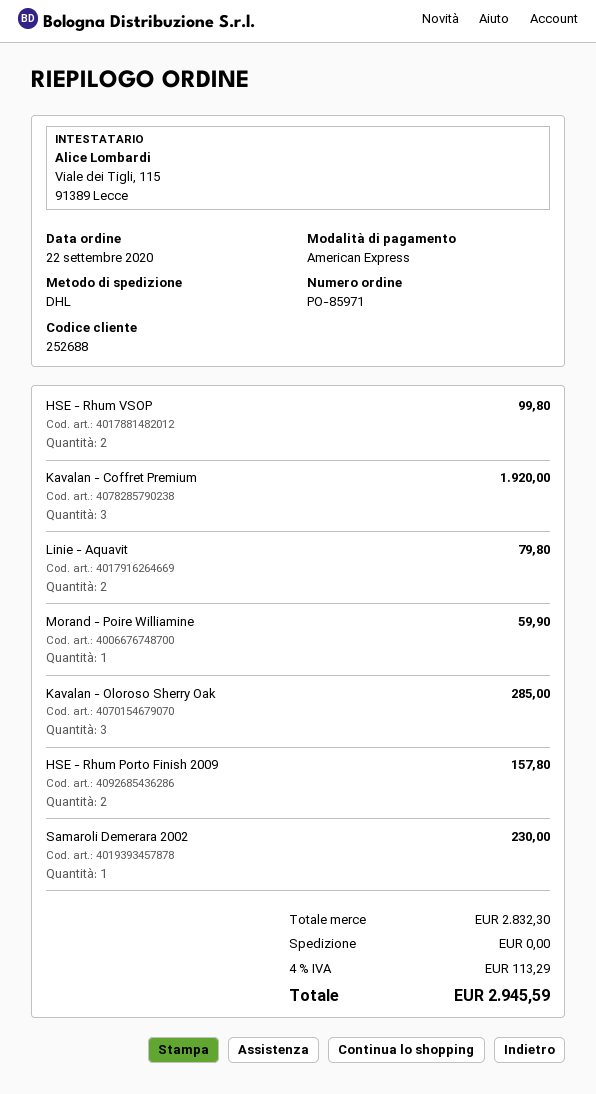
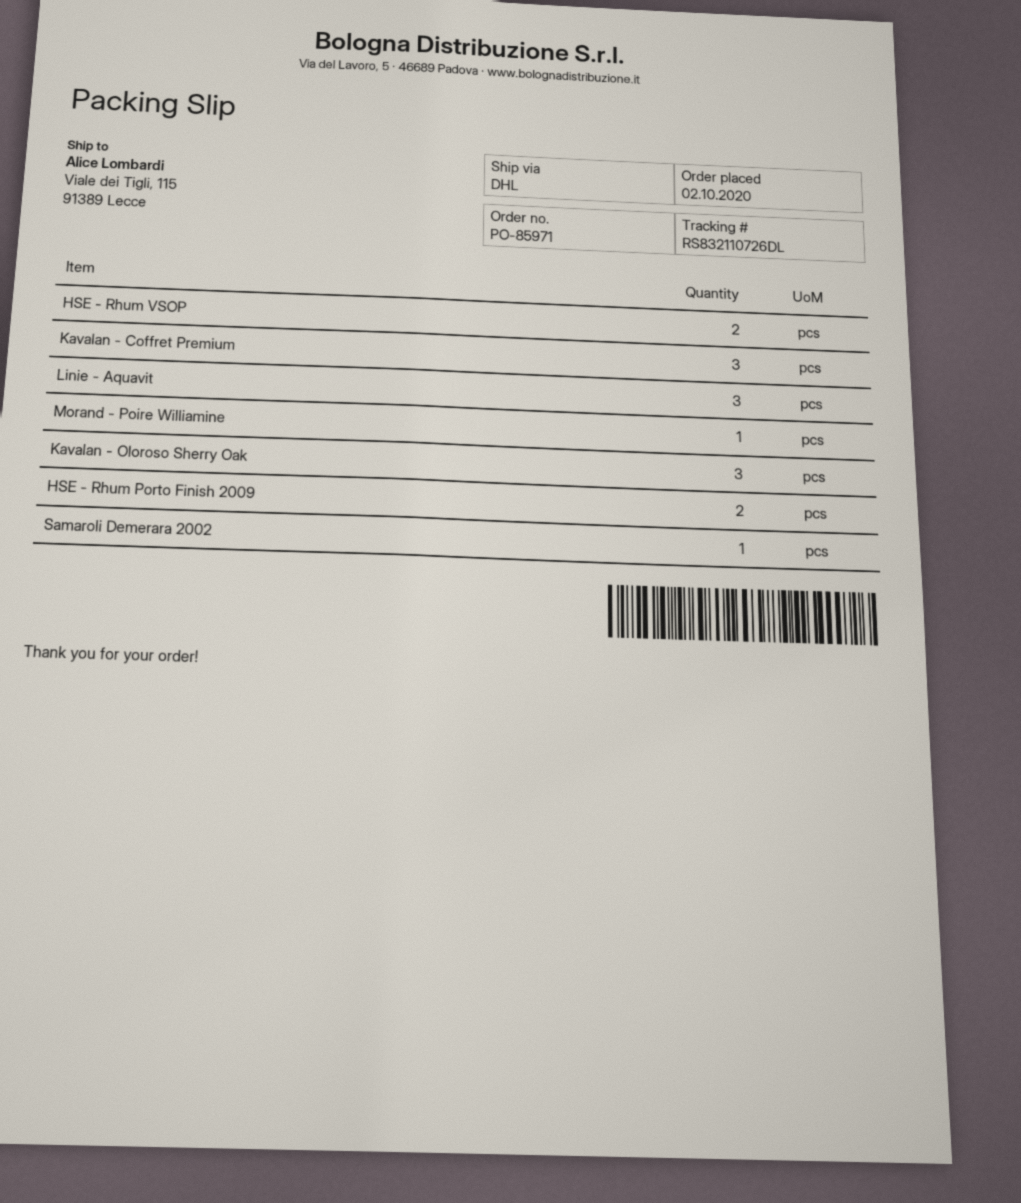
order date: 2020-09-22 -> 2020-10-02
Linie - Aquavit: 2 -> 3

